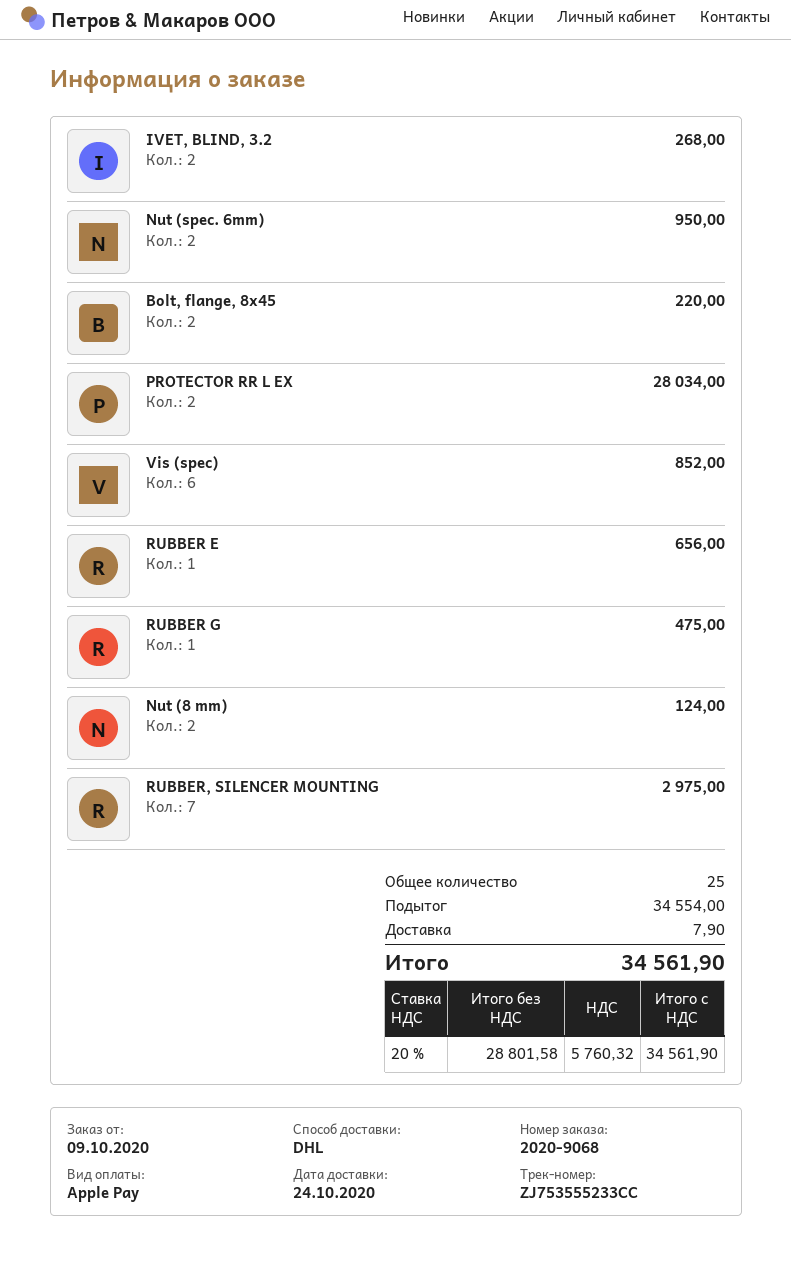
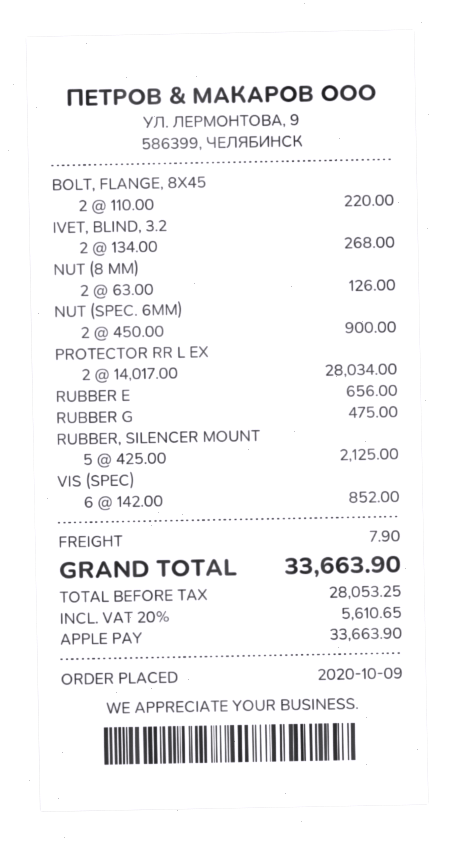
Nut (spec. 6mm): 2 for 950.00 -> 2 for 900.00
Nut (8 mm): 2 for 124.00 -> 2 for 126.00
RUBBER, SILENCER MOUNTING: 7 for 2975.00 -> 5 for 2125.00
net: 28801.58 -> 28053.25
tax: 20% = 5760.32 -> 20% = 5610.65
total: 34561.90 -> 33663.90

